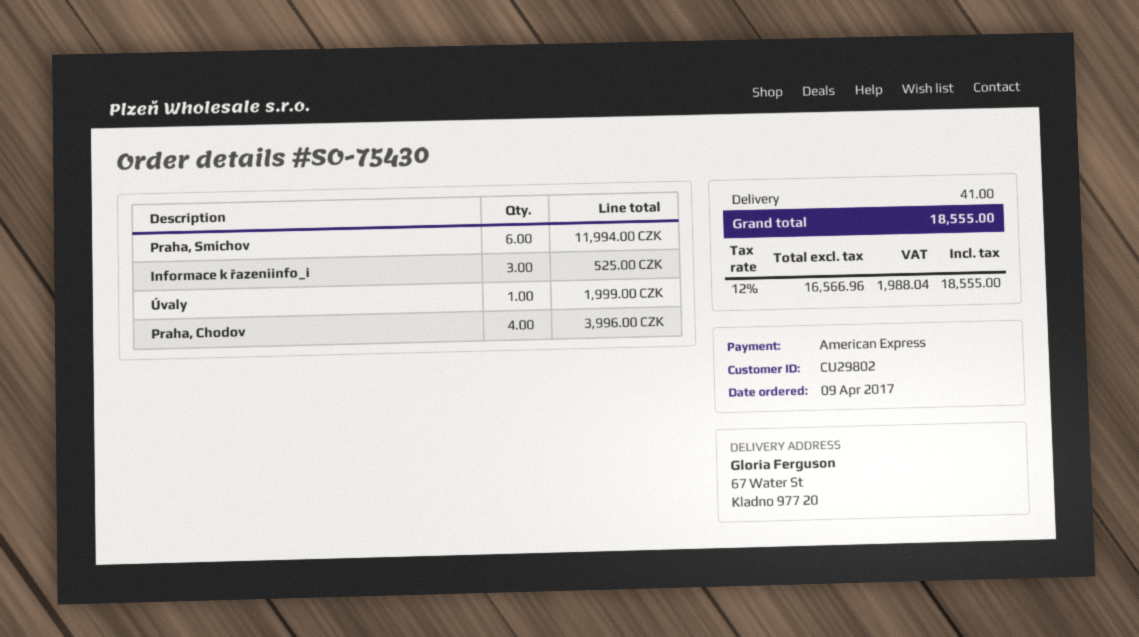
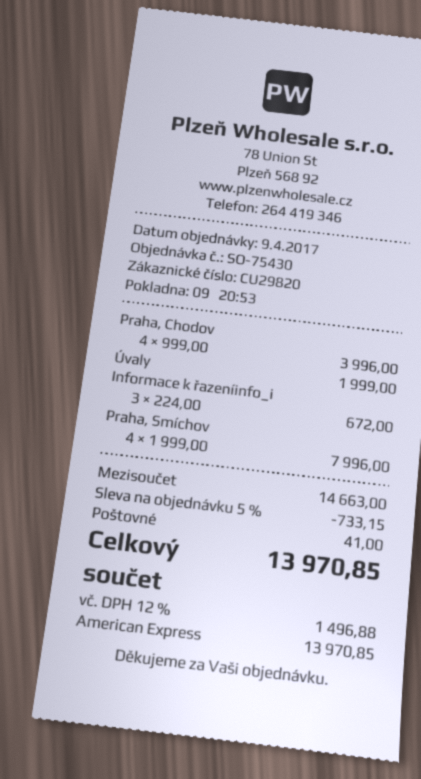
customer number: CU29802 -> CU29820
Praha, Smíchov: 6 for 11994.00 -> 4 for 7996.00
Informace k řazeníinfo_i: 3 for 525.00 -> 3 for 672.00
discount: none -> 5% = 733.15
tax: 12% = 1988.04 -> 12% = 1496.88
total: 18555.00 -> 13970.85

